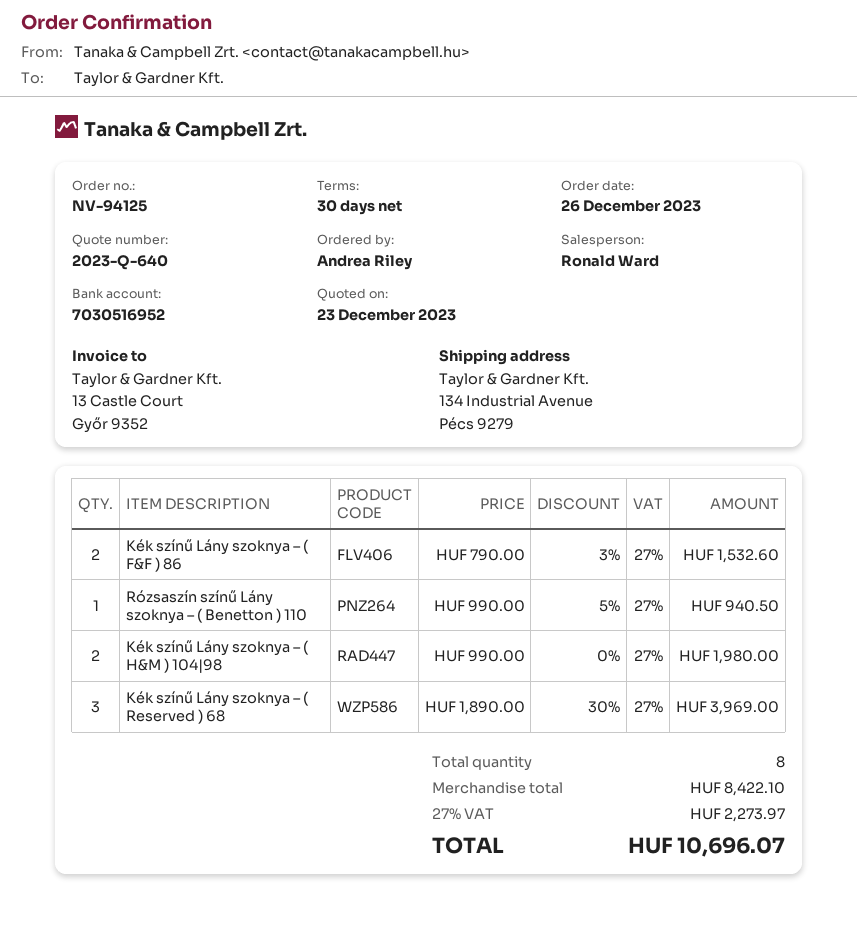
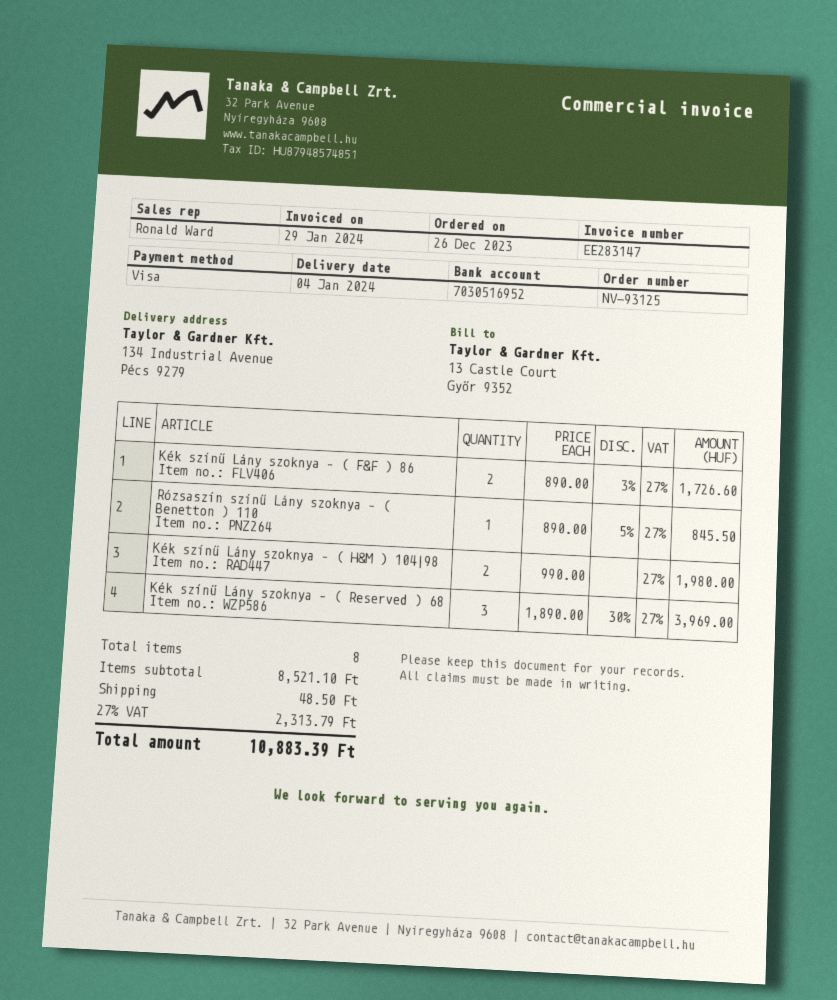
order number: NV-94125 -> NV-93125
Kék színű Lány szoknya – ( F&F ) 86: 2 x 790.00 - 3% = 1532.60 -> 2 x 890.00 - 3% = 1726.60
Rózsaszín színű Lány szoknya – ( Benetton ) 110: 1 x 990.00 - 5% = 940.50 -> 1 x 890.00 - 5% = 845.50
subtotal: 8422.10 -> 8521.10
shipping: none -> 48.50
tax: 27% = 2273.97 -> 27% = 2313.79
total: 10696.07 -> 10883.39

